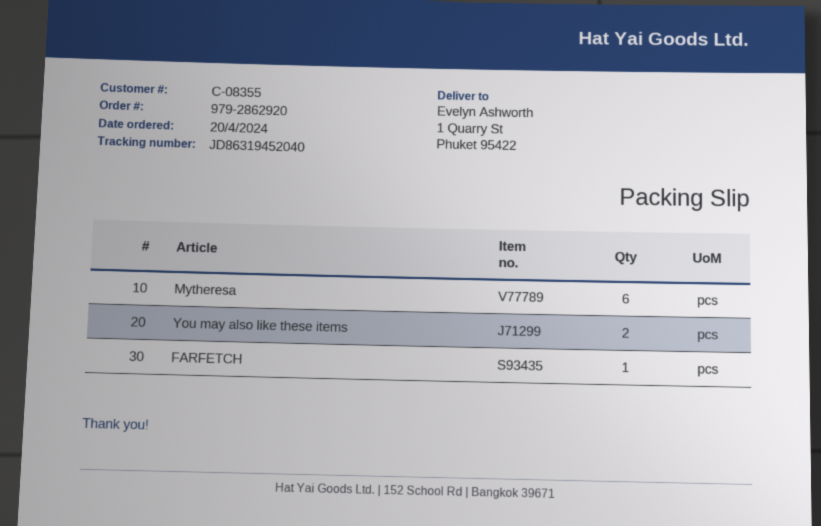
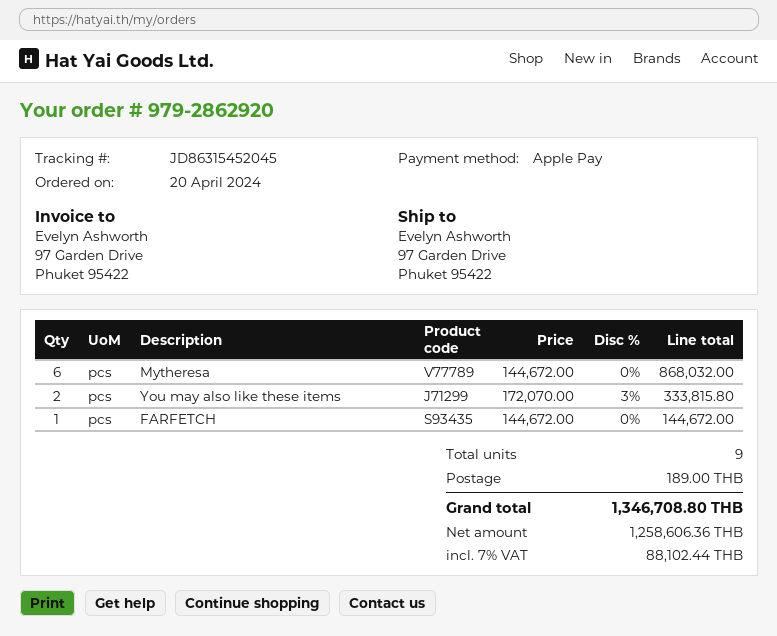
tracking number: JD86319452040 -> JD86315452045
ship to: 1 Quarry St, Phuket 95422 -> 97 Garden Drive, Phuket 95422

